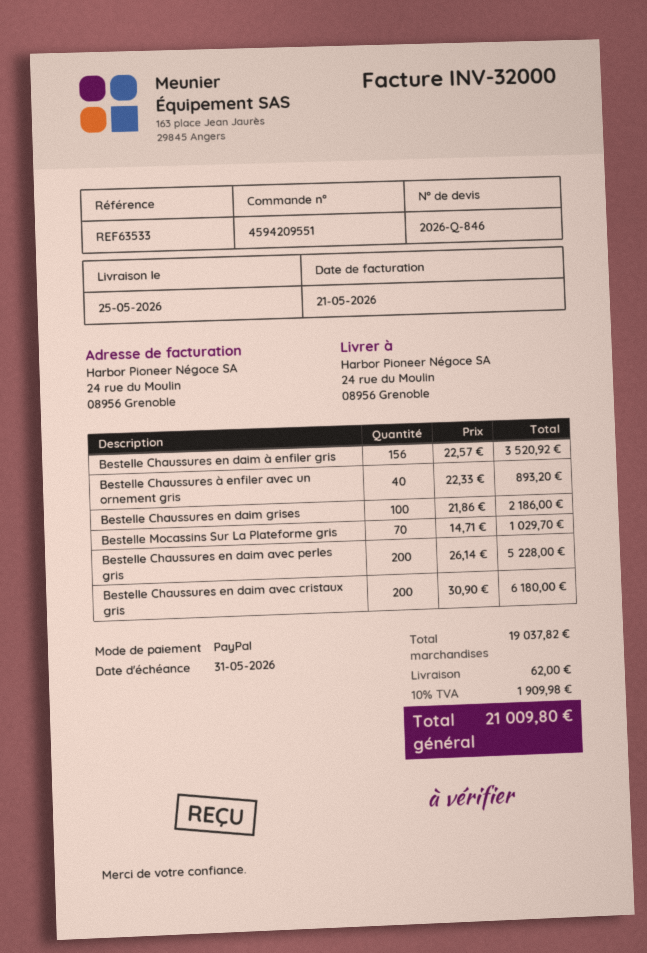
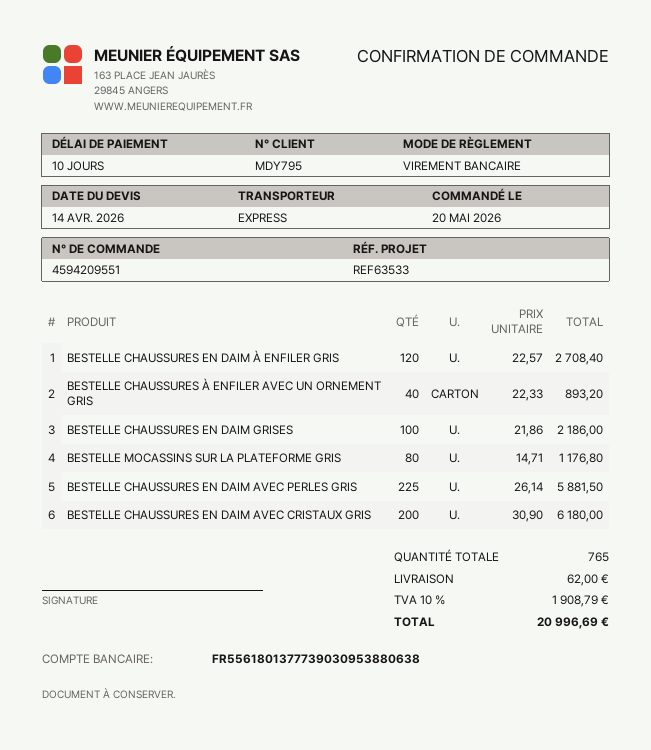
payment method: PayPal -> bank transfer
Bestelle Chaussures en daim à enfiler gris: 156 x 22.57 = 3520.92 -> 120 x 22.57 = 2708.40
Bestelle Mocassins Sur La Plateforme gris: 70 x 14.71 = 1029.70 -> 80 x 14.71 = 1176.80
Bestelle Chaussures en daim avec perles gris: 200 x 26.14 = 5228.00 -> 225 x 26.14 = 5881.50
tax: 10% = 1909.98 -> 10% = 1908.79
total: 21009.80 -> 20996.69

